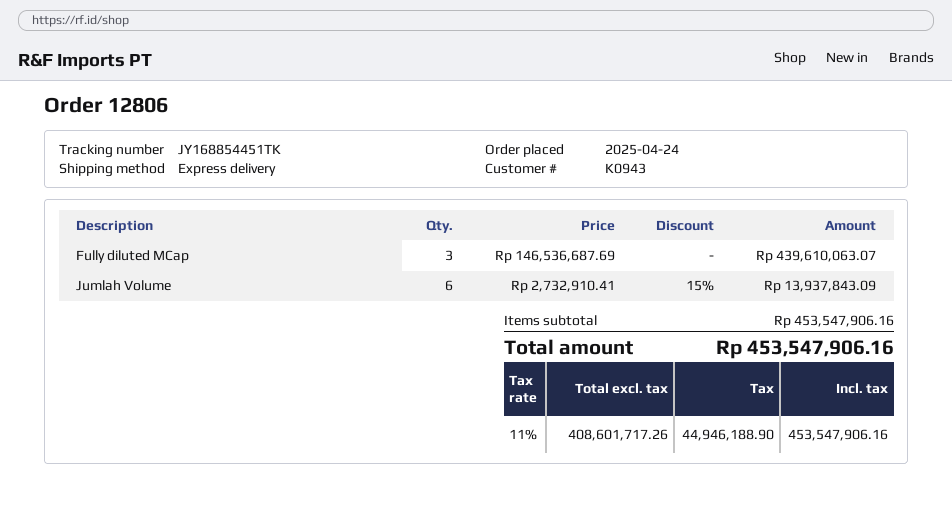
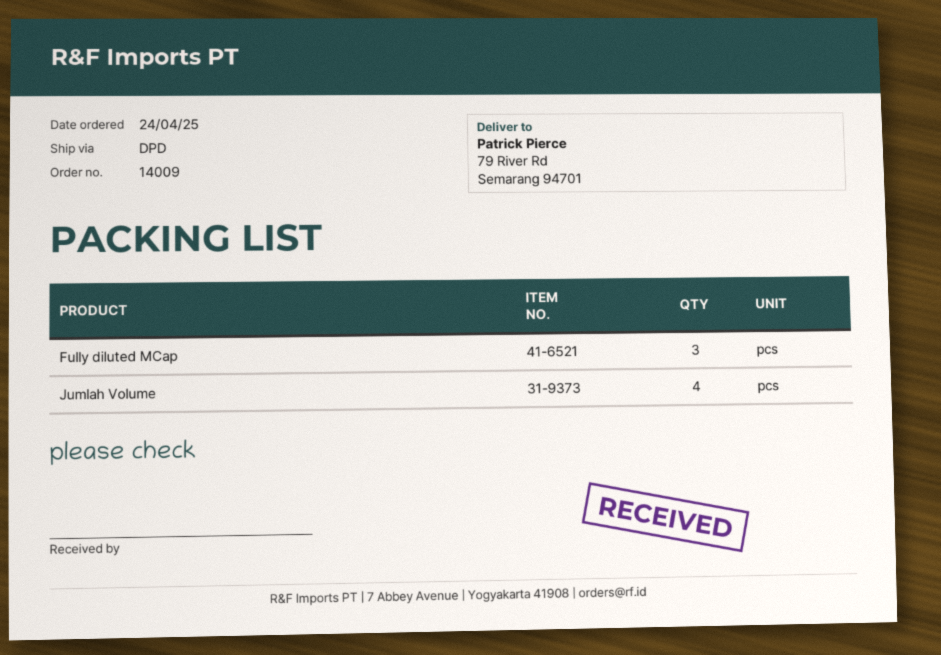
order number: 12806 -> 14009
shipping method: express -> DPD
Jumlah Volume: 6 -> 4

